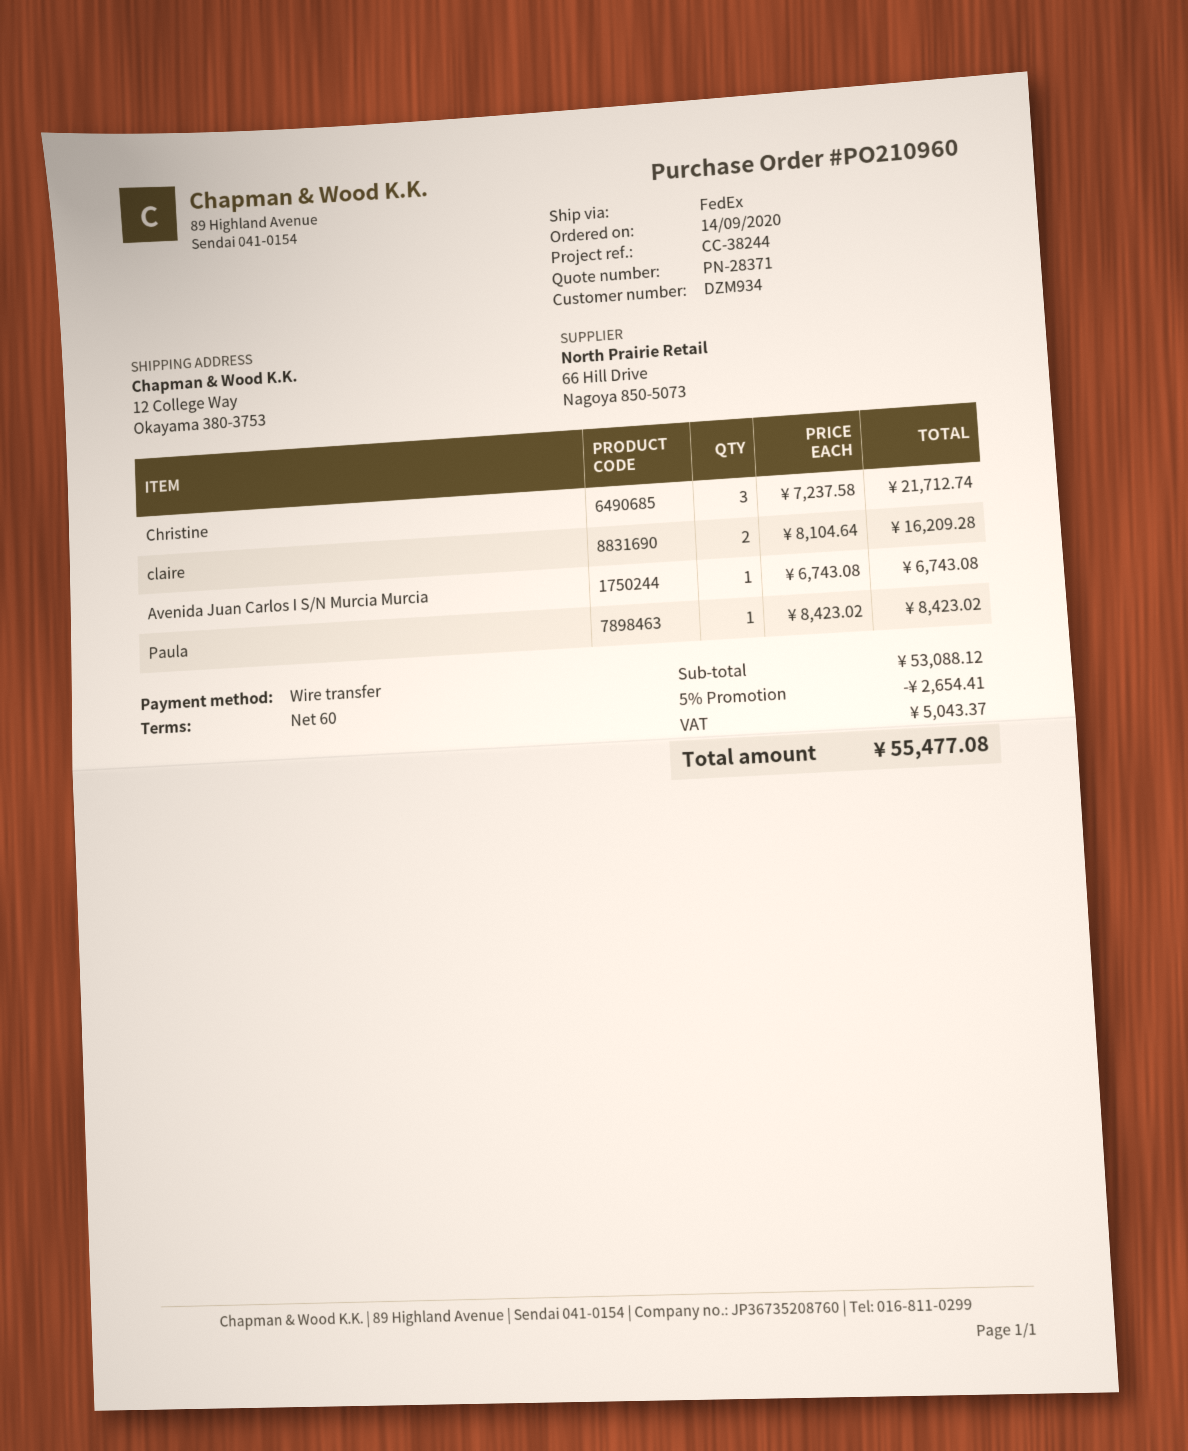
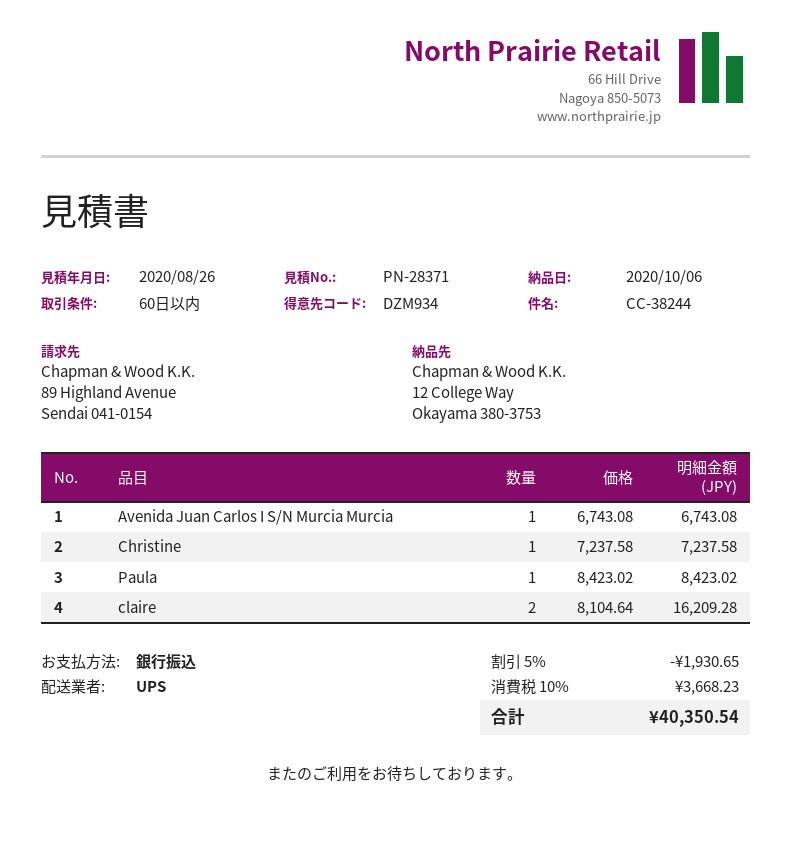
shipping method: FedEx -> UPS
Christine: 3 x 7237.58 = 21712.74 -> 1 x 7237.58 = 7237.58
discount: 5% = 2654.41 -> 5% = 1930.65
tax: 5043.37 -> 3668.23
total: 55477.08 -> 40350.54

